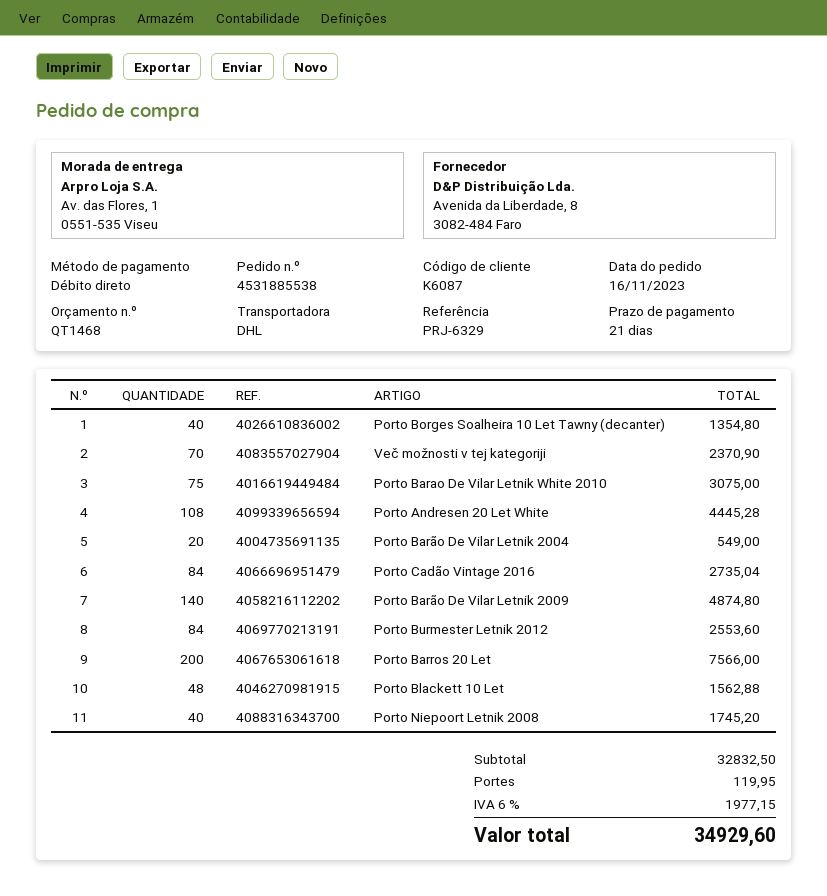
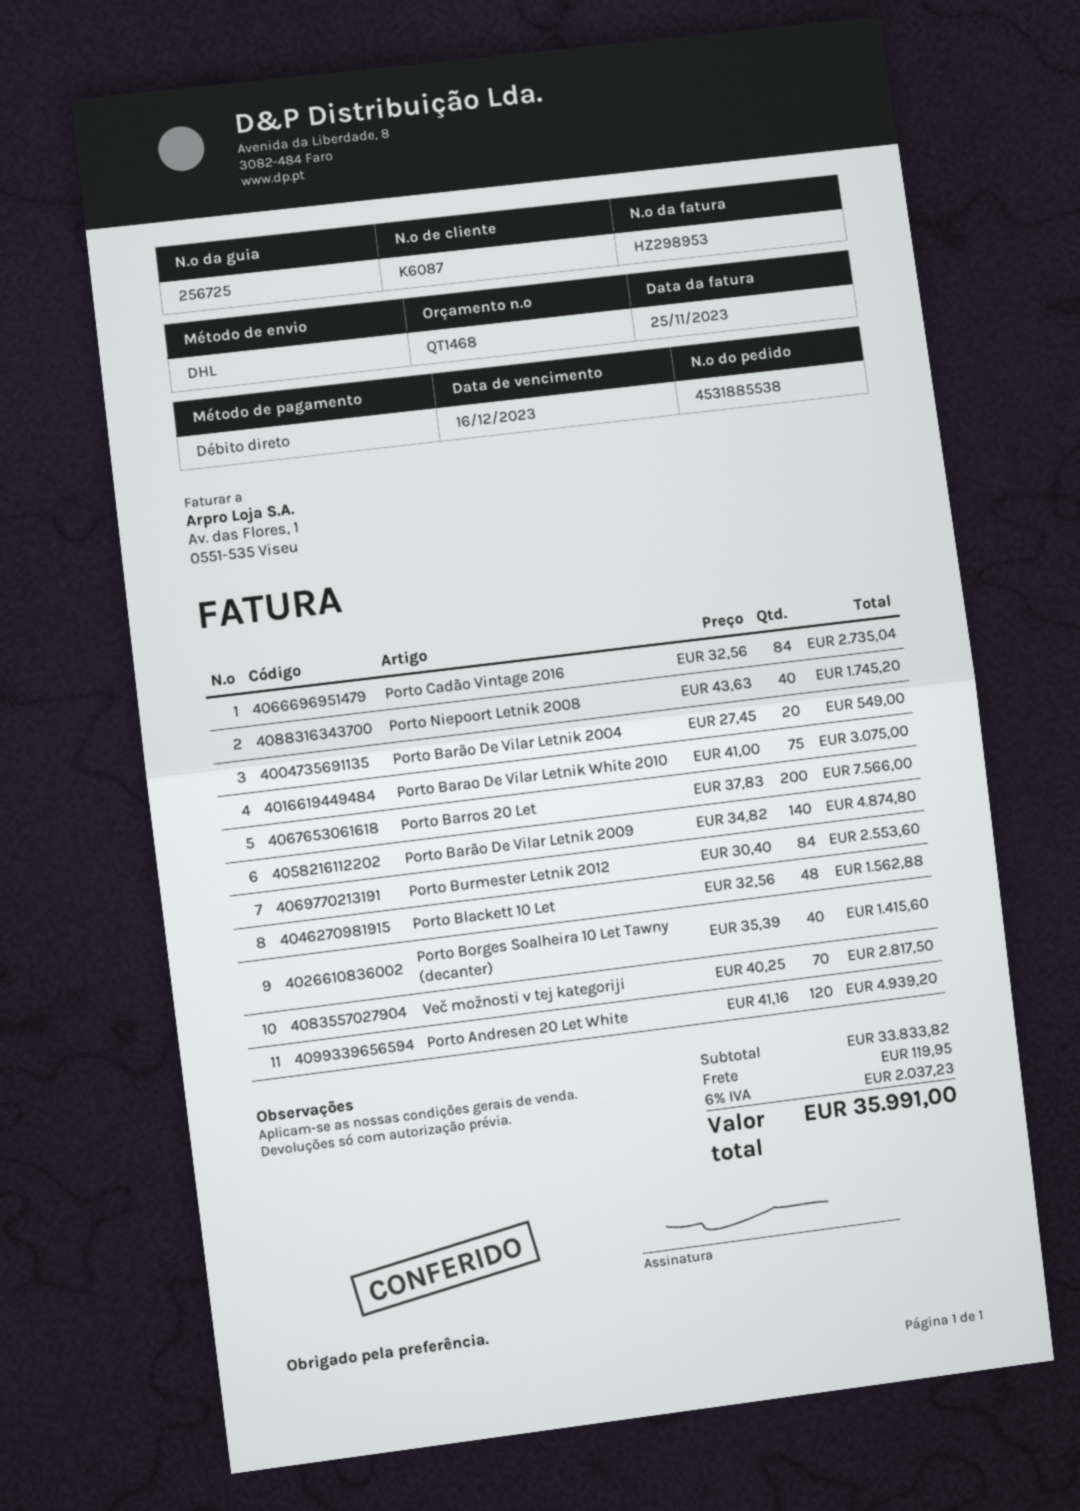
Porto Borges Soalheira 10 Let Tawny (decanter): 40 for 1354.80 -> 40 for 1415.60
Več možnosti v tej kategoriji: 70 for 2370.90 -> 70 for 2817.50
Porto Andresen 20 Let White: 108 for 4445.28 -> 120 for 4939.20
subtotal: 32832.50 -> 33833.82
tax: 6% = 1977.15 -> 6% = 2037.23
total: 34929.60 -> 35991.00

